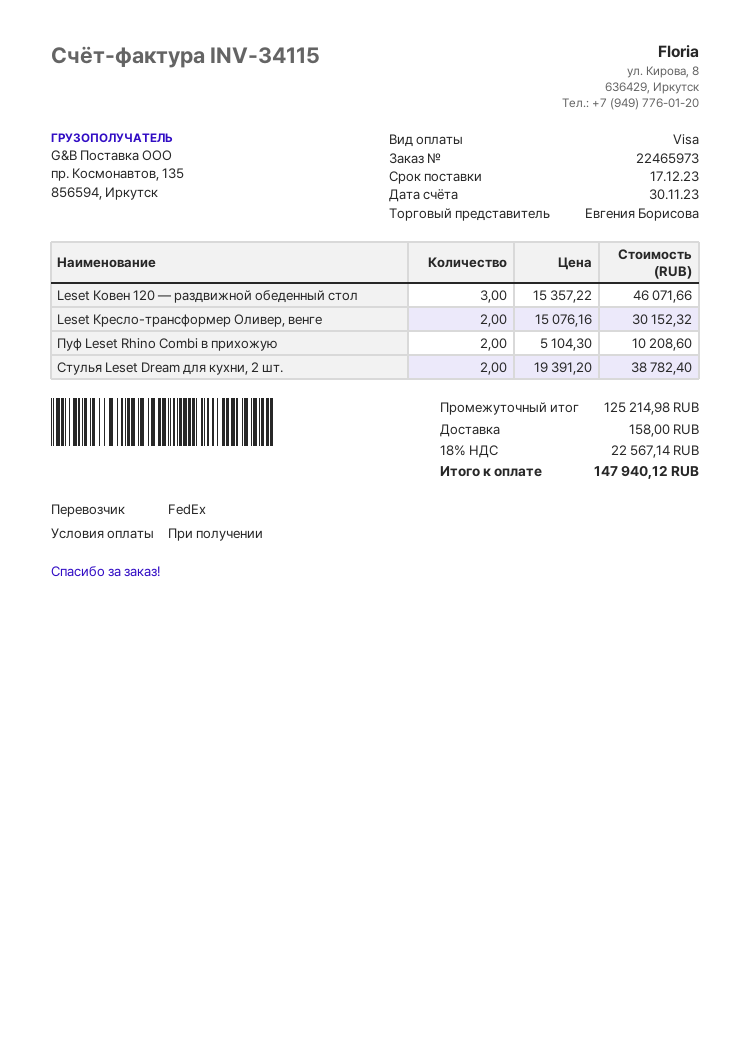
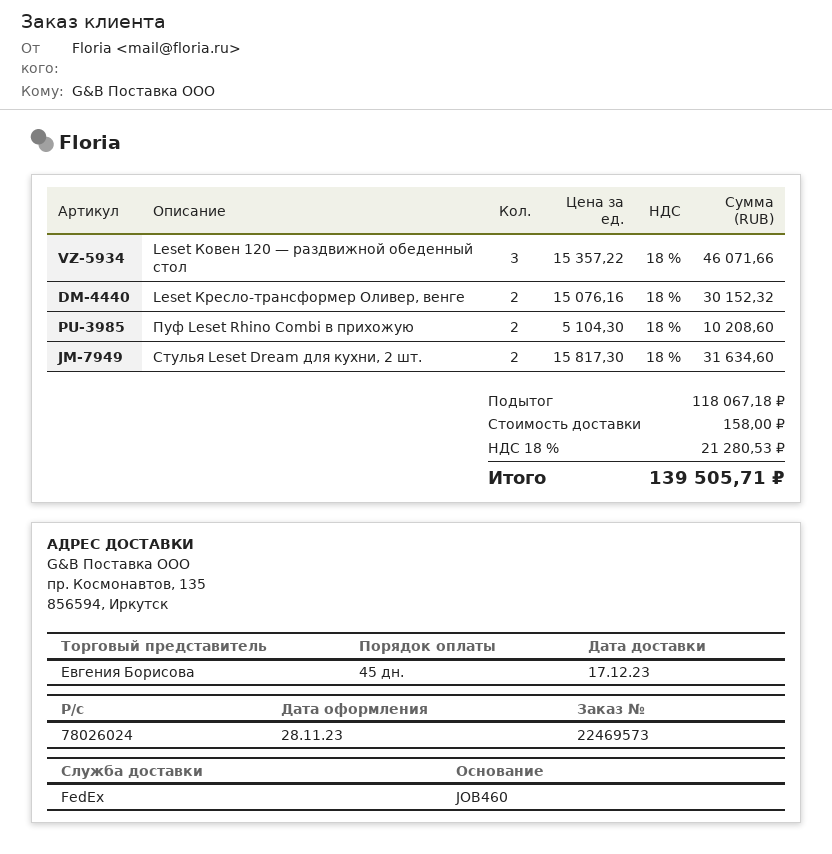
order number: 22465973 -> 22469573
payment terms: on receipt -> 45 days
Стулья Leset Dream для кухни, 2 шт.: 2 x 19391.20 = 38782.40 -> 2 x 15817.30 = 31634.60
subtotal: 125214.98 -> 118067.18
tax: 18% = 22567.14 -> 18% = 21280.53
total: 147940.12 -> 139505.71

